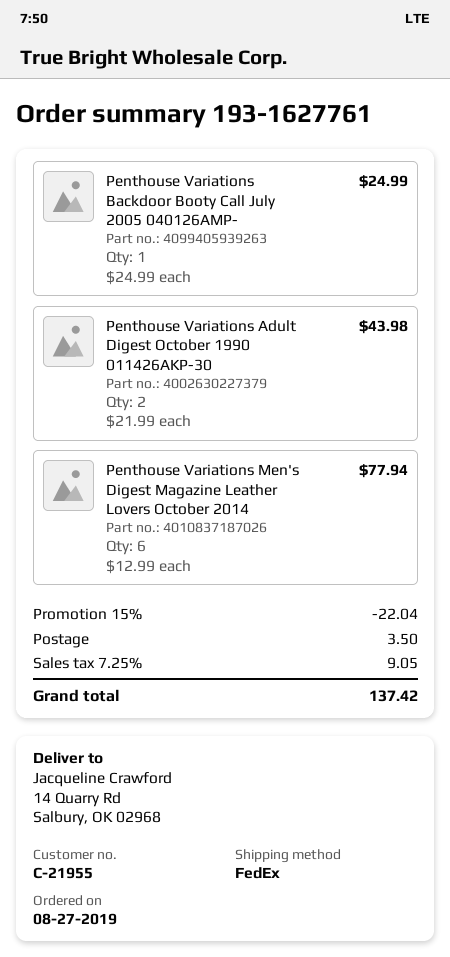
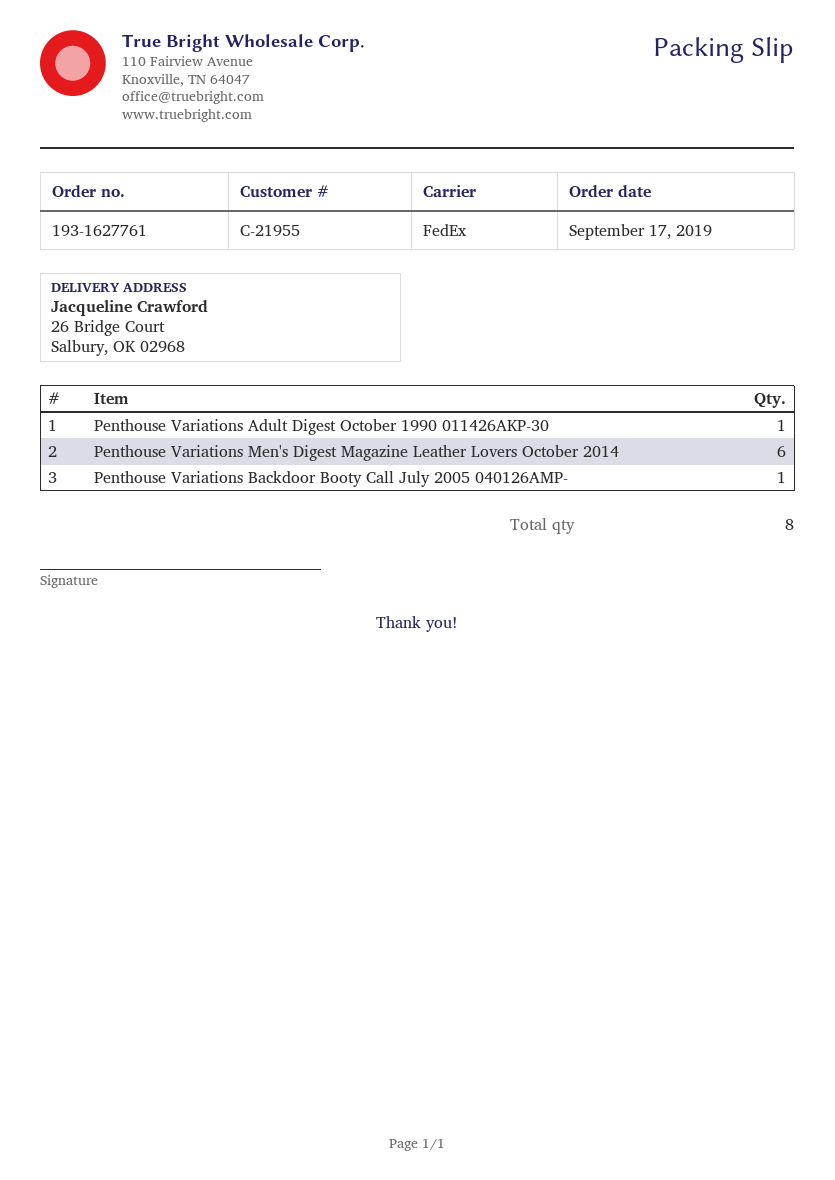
order date: 2019-08-27 -> 2019-09-17
ship to: 14 Quarry Rd, Salbury, OK 02968 -> 26 Bridge Court, Salbury, OK 02968
Penthouse Variations Adult Digest October 1990 011426AKP-30: 2 -> 1

